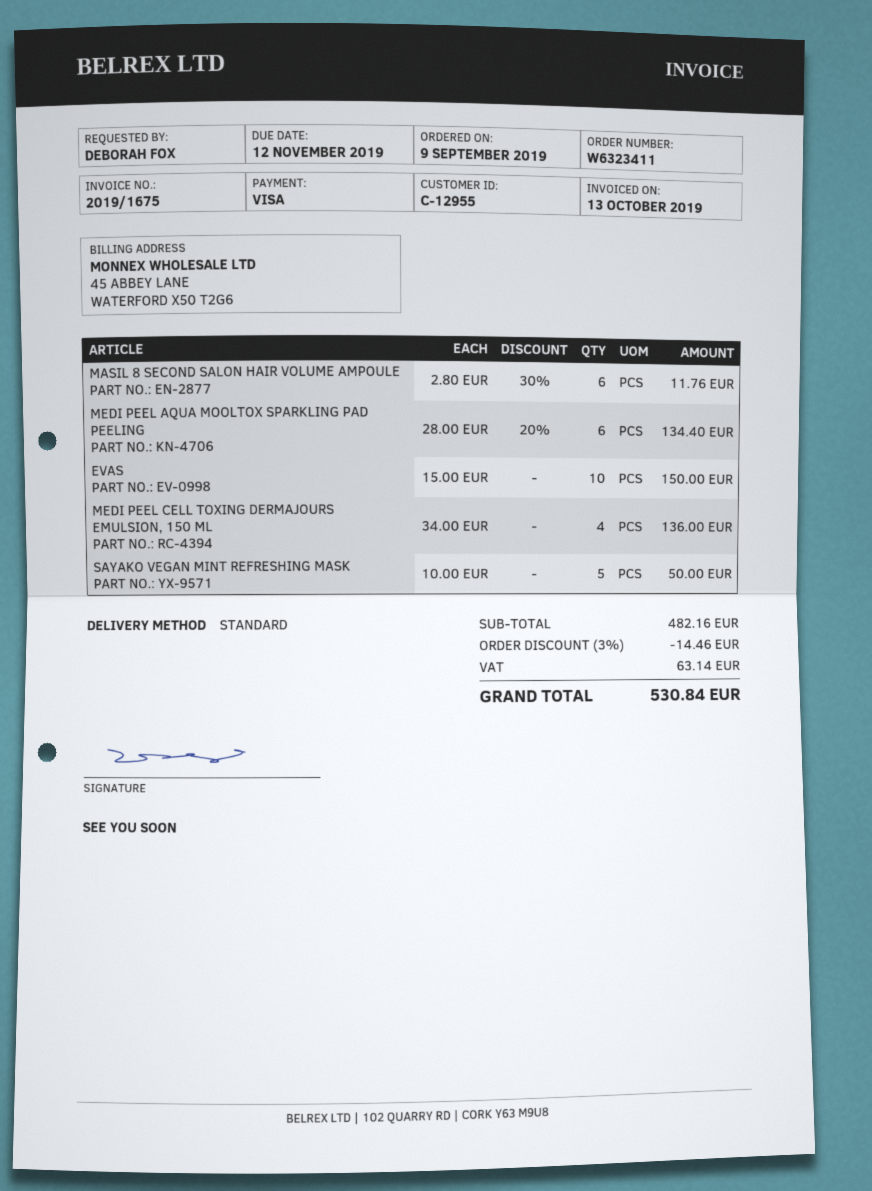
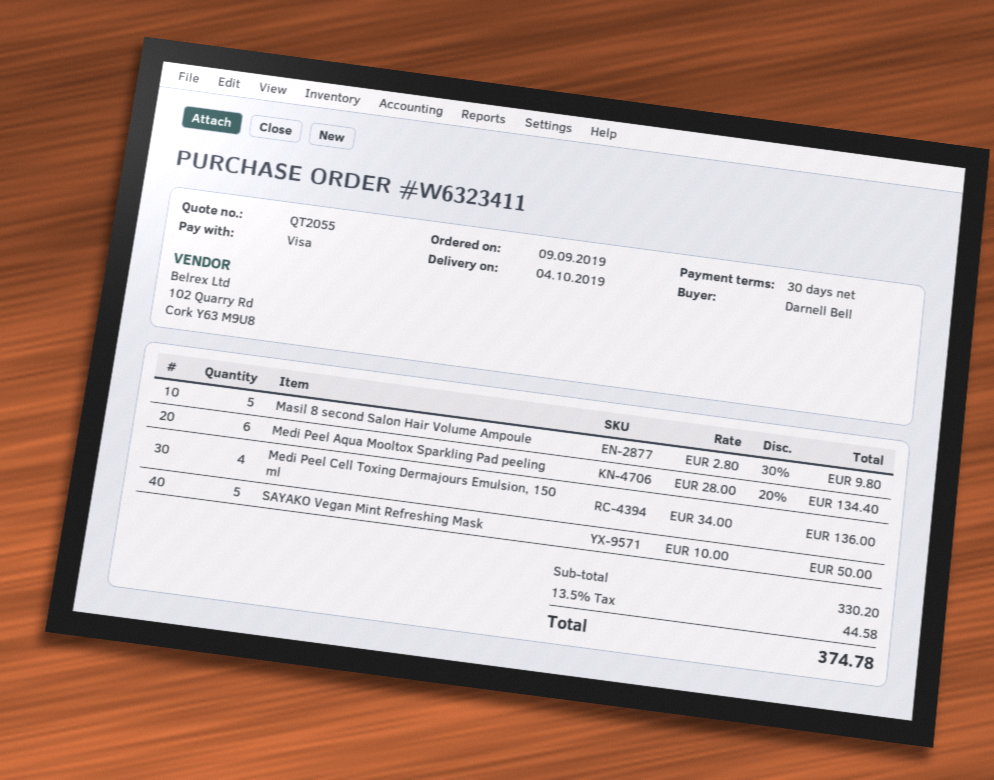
ordered by: DEBORAH FOX -> Darnell Bell
MASIL 8 SECOND SALON HAIR VOLUME AMPOULE: 6 x 2.80 - 30% = 11.76 -> 5 x 2.80 - 30% = 9.80
EVAS: 10 x 15.00 = 150.00 -> none
subtotal: 482.16 -> 330.20
discount: 3% = 14.46 -> none
tax: 63.14 -> 44.58
total: 530.84 -> 374.78

